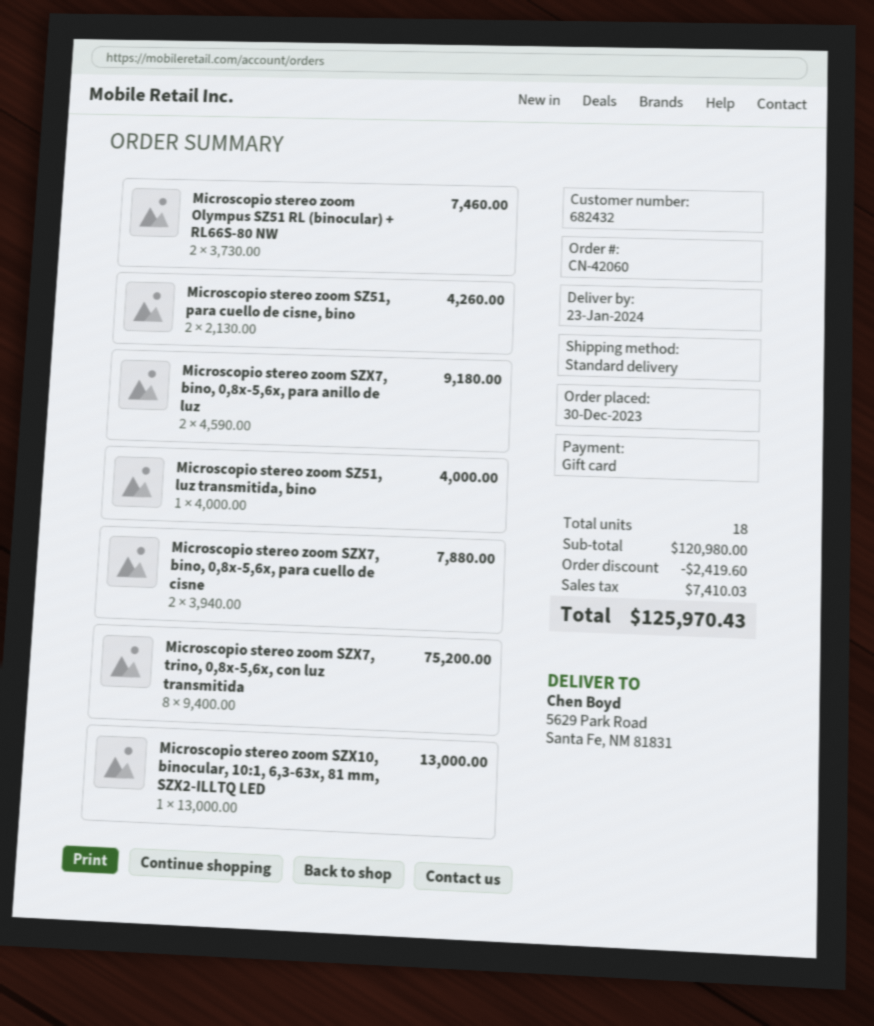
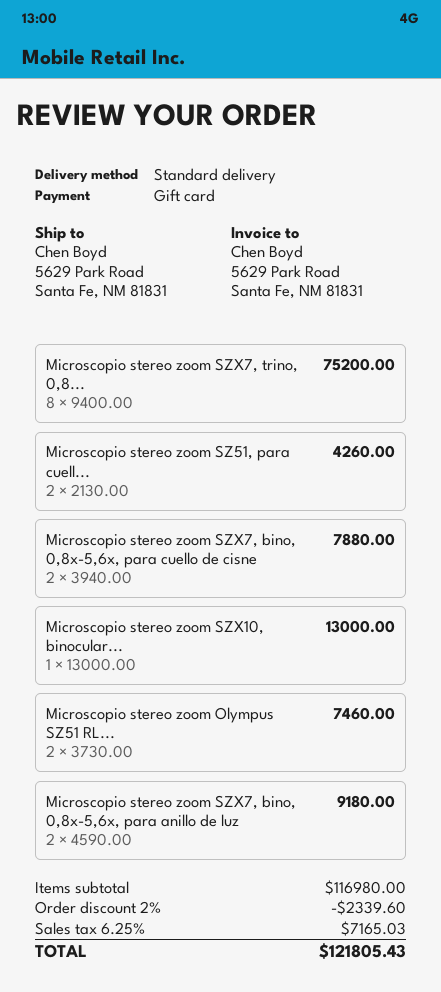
Microscopio stereo zoom SZ51, luz transmitida, bino: 1 x 4000.00 = 4000.00 -> none
subtotal: 120980.00 -> 116980.00
discount: 2419.60 -> 2339.60
tax: 7410.03 -> 7165.03
total: 125970.43 -> 121805.43

